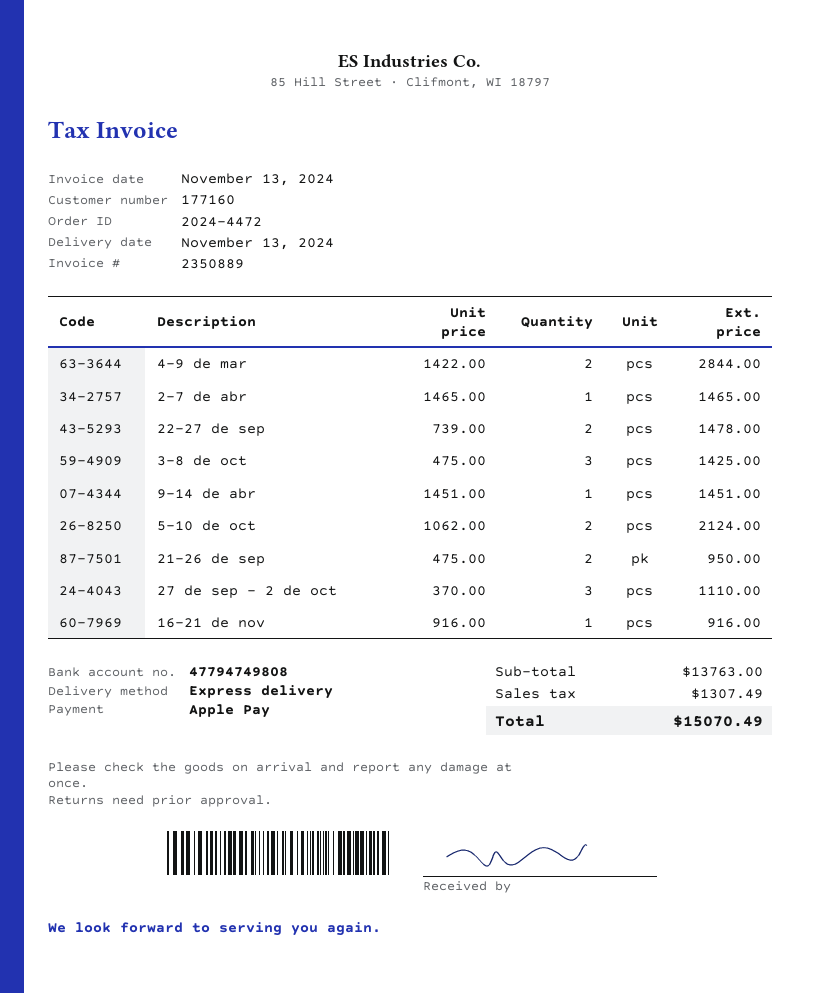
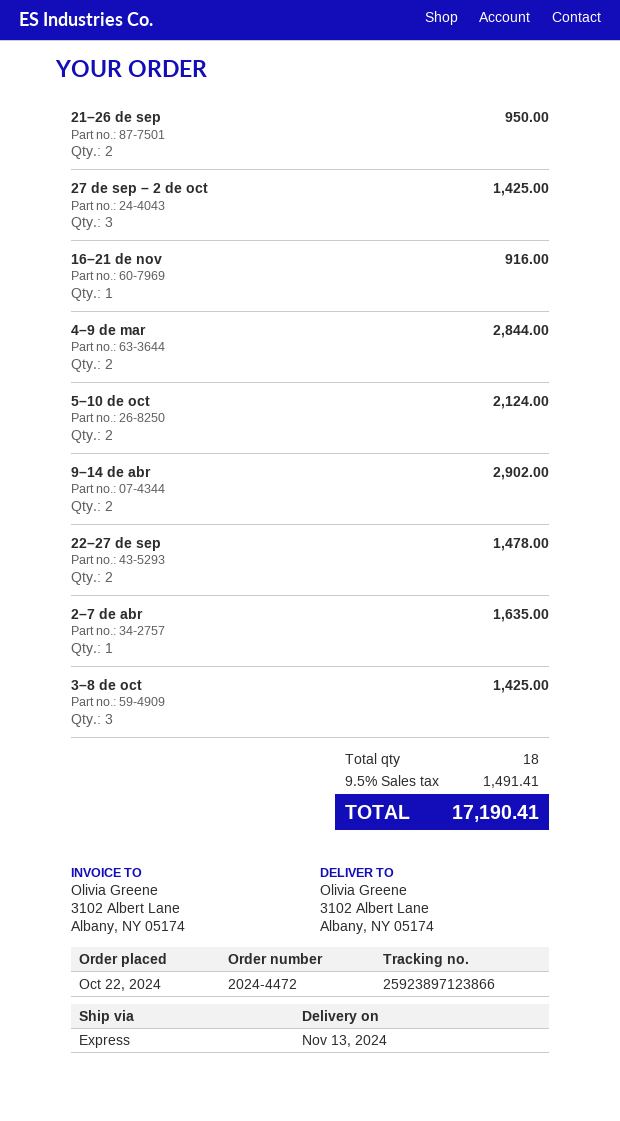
2–7 de abr: 1 for 1465.00 -> 1 for 1635.00
9–14 de abr: 1 for 1451.00 -> 2 for 2902.00
27 de sep – 2 de oct: 3 for 1110.00 -> 3 for 1425.00
tax: 1307.49 -> 1491.41
total: 15070.49 -> 17190.41

